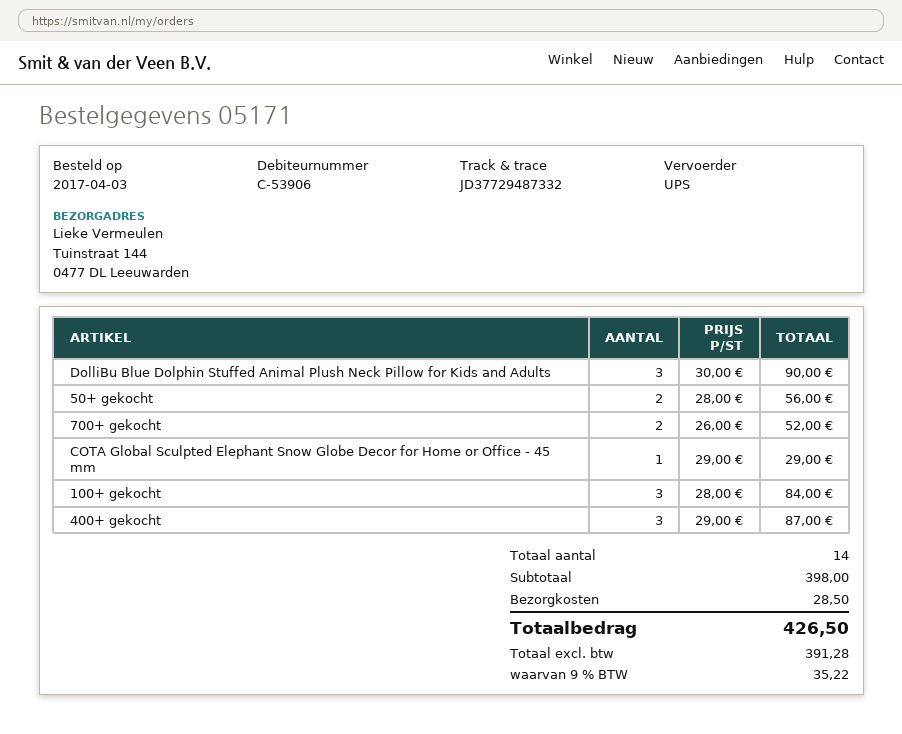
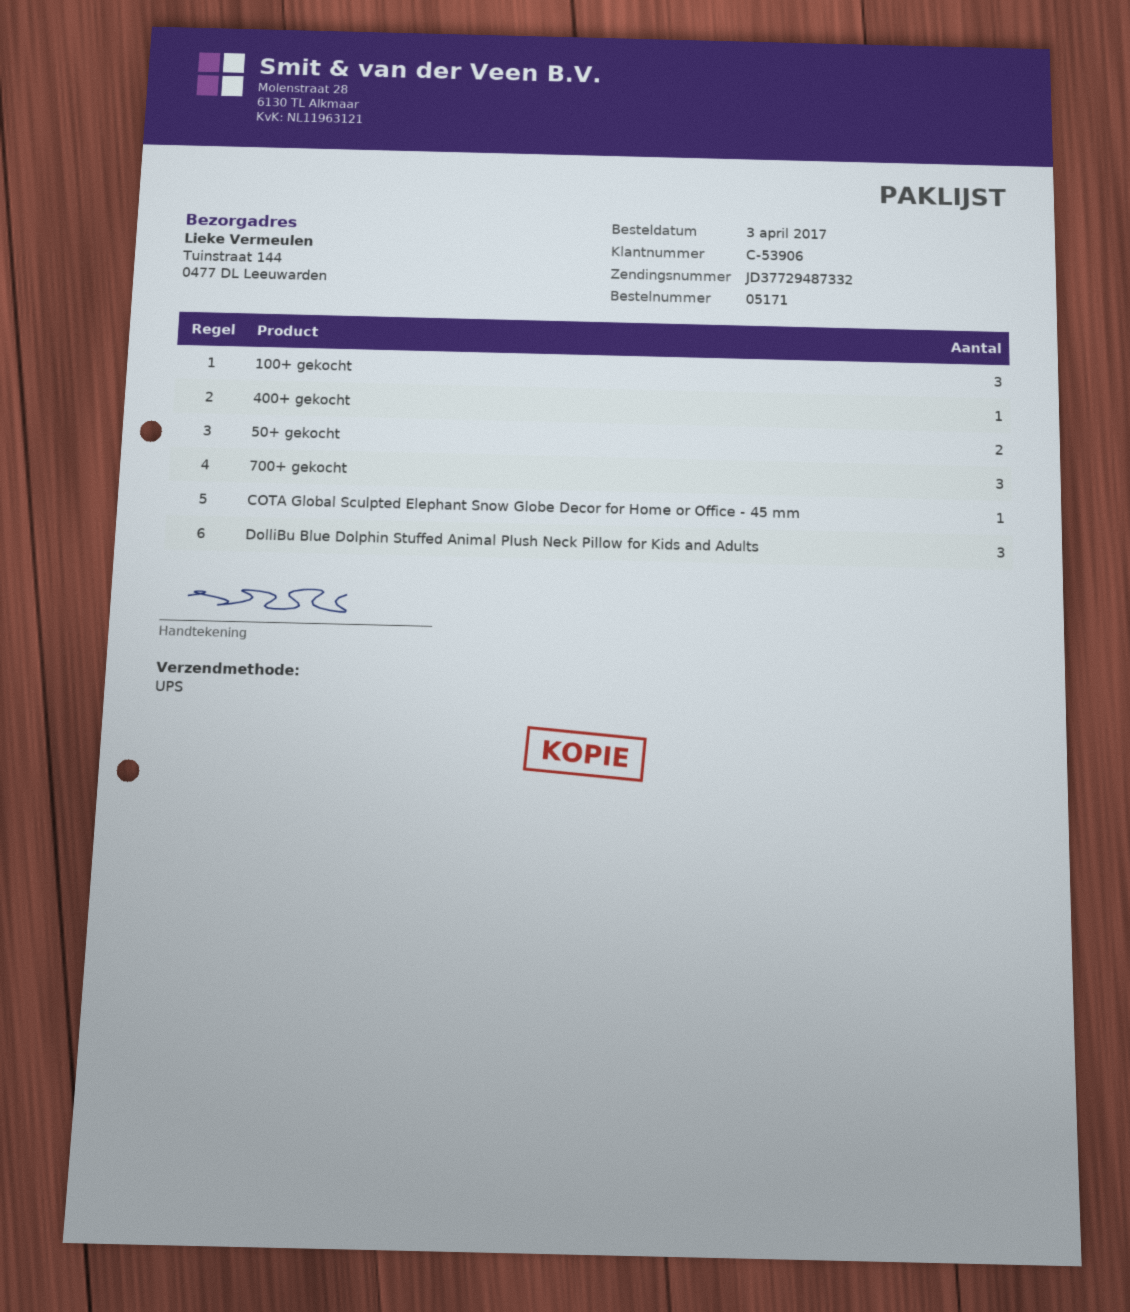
700+ gekocht: 2 -> 3
400+ gekocht: 3 -> 1

